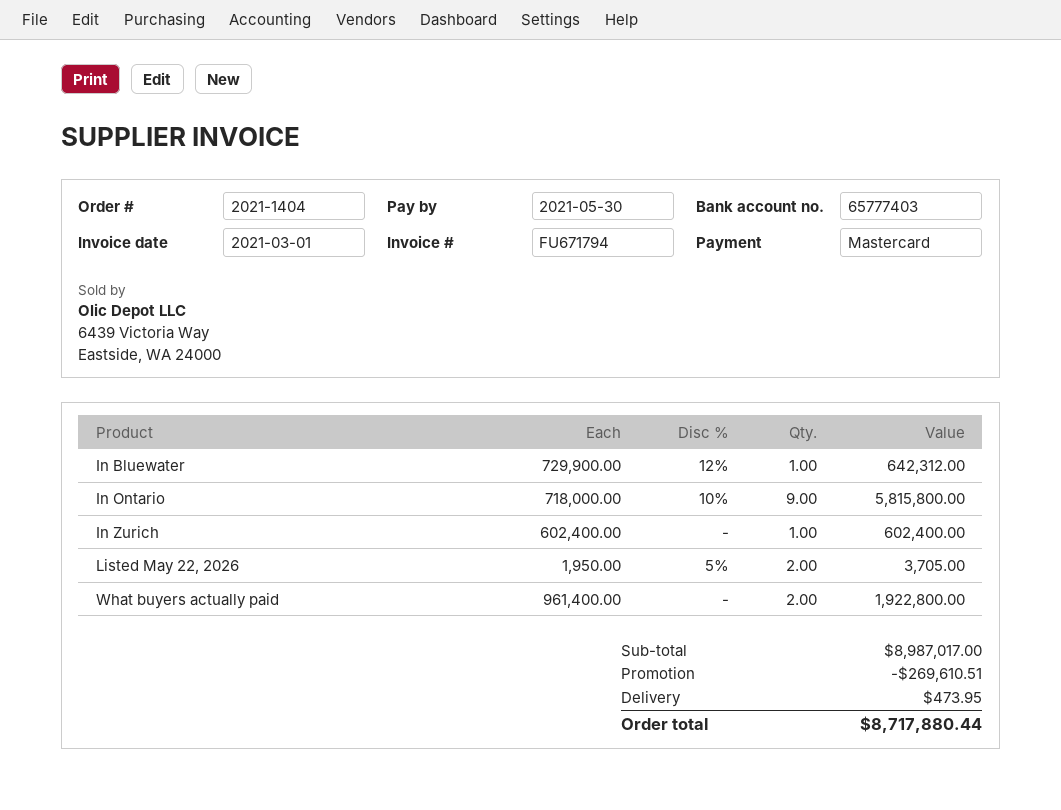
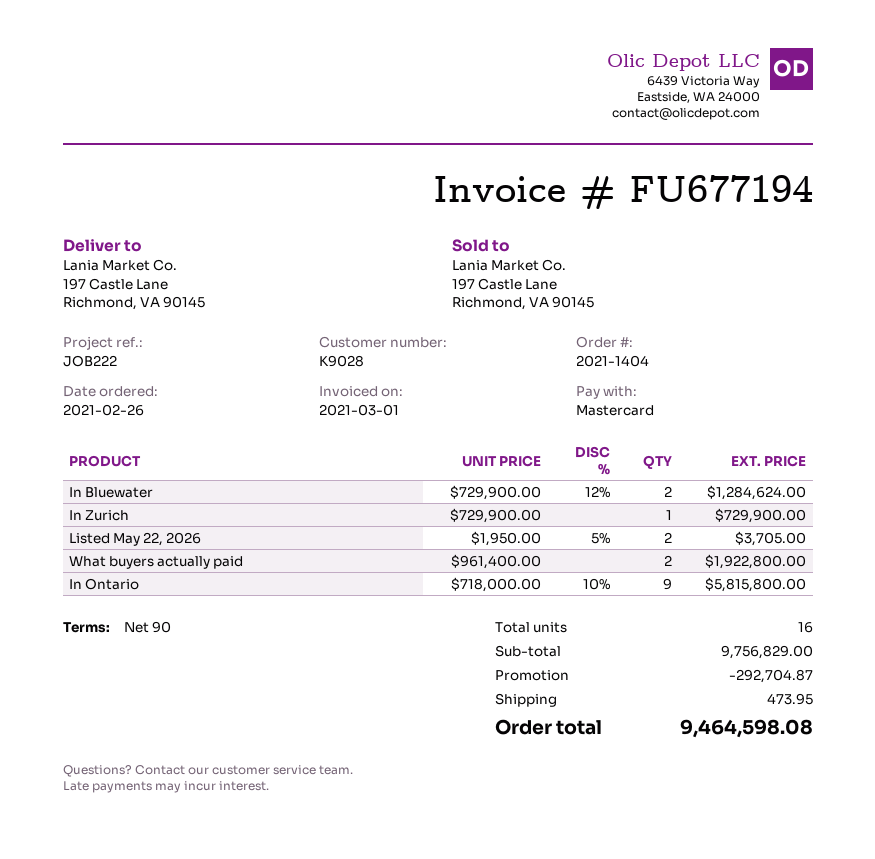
invoice number: FU671794 -> FU677194
In Bluewater: 1 x 729900.00 - 12% = 642312.00 -> 2 x 729900.00 - 12% = 1284624.00
In Zurich: 1 x 602400.00 = 602400.00 -> 1 x 729900.00 = 729900.00
subtotal: 8987017.00 -> 9756829.00
discount: 269610.51 -> 292704.87
total: 8717880.44 -> 9464598.08

